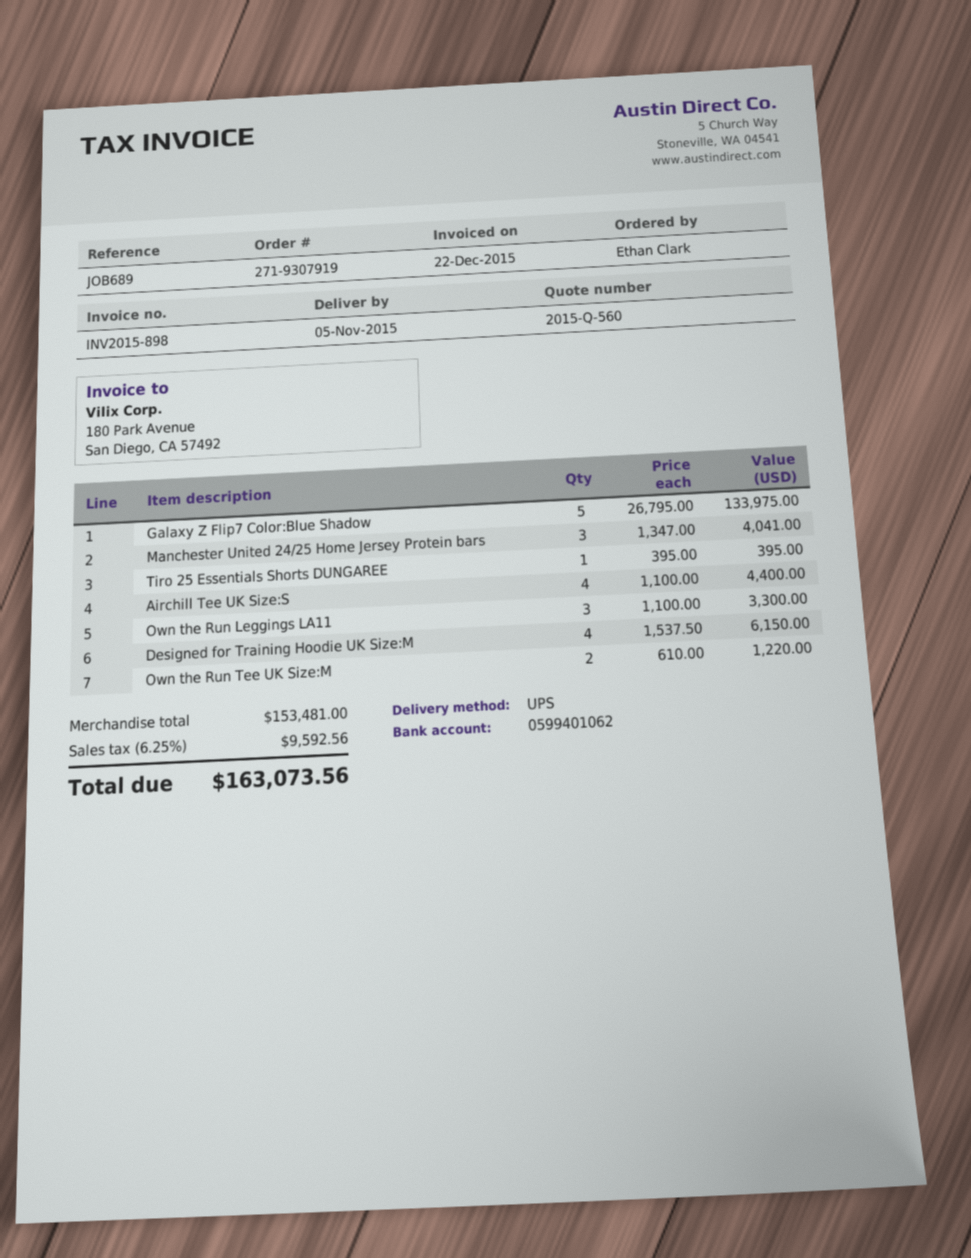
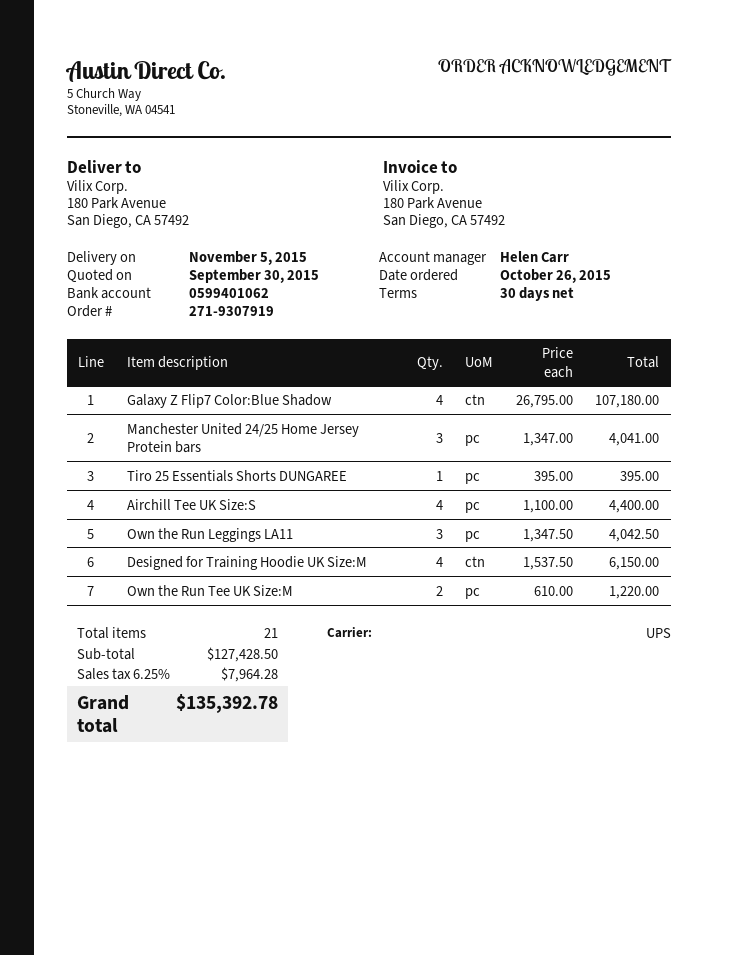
Galaxy Z Flip7 Color:Blue Shadow: 5 x 26795.00 = 133975.00 -> 4 x 26795.00 = 107180.00
Own the Run Leggings LA11: 3 x 1100.00 = 3300.00 -> 3 x 1347.50 = 4042.50
subtotal: 153481.00 -> 127428.50
tax: 6.25% = 9592.56 -> 6.25% = 7964.28
total: 163073.56 -> 135392.78

